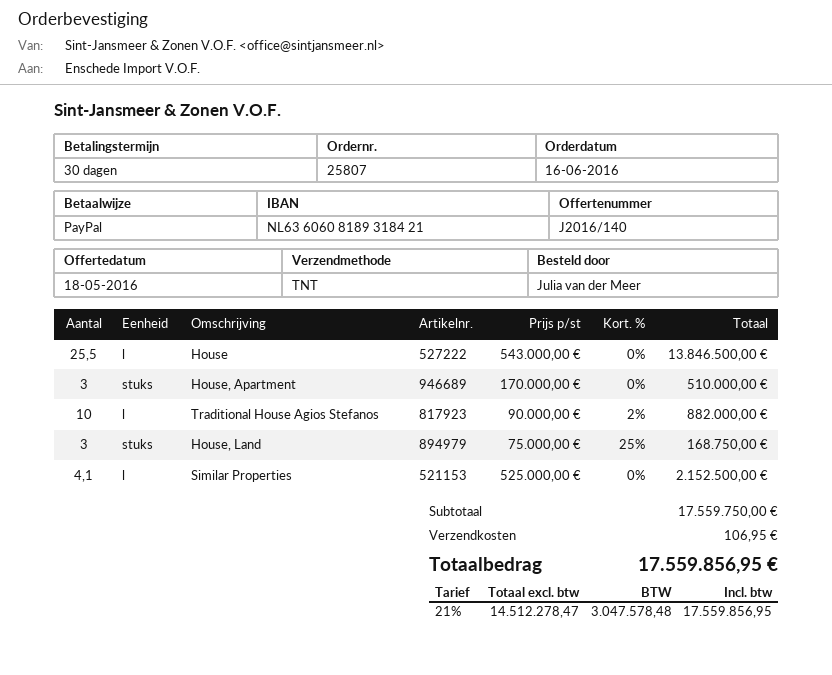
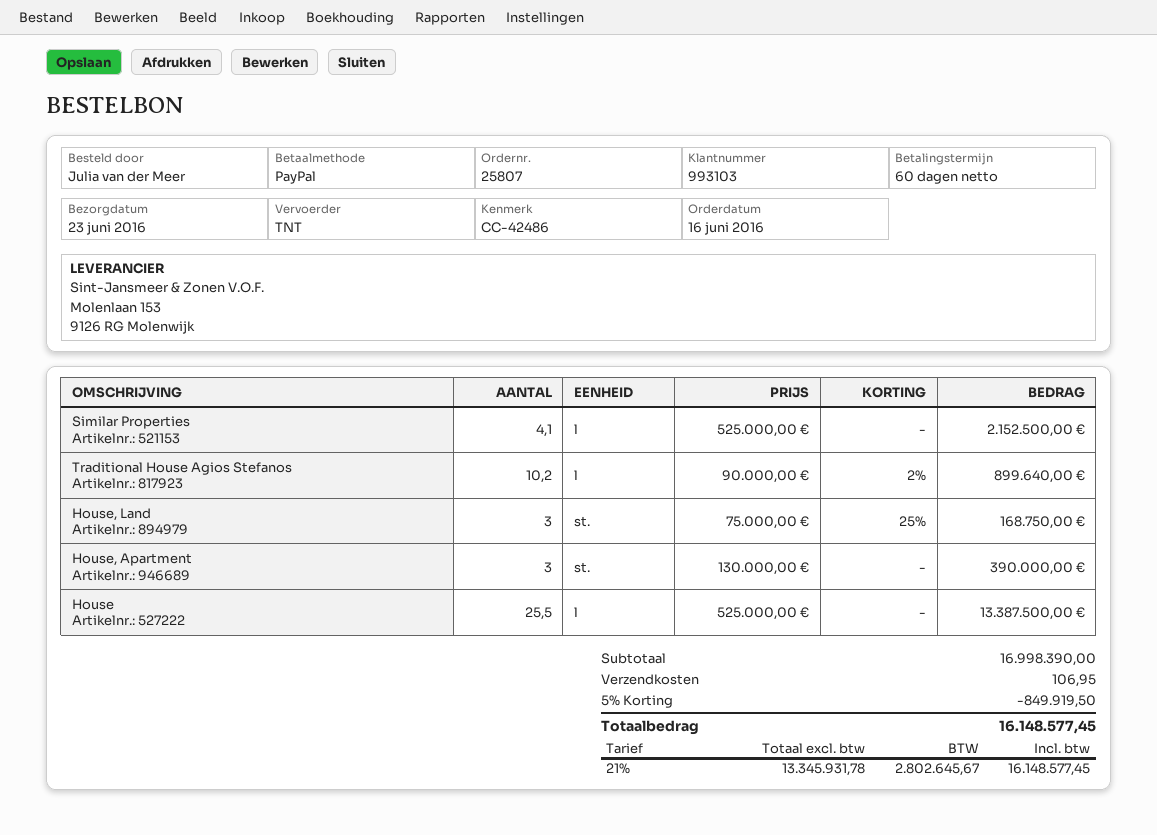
payment terms: 30 days -> 60 days
House: 25.5 x 543000.00 = 13846500.00 -> 25.5 x 525000.00 = 13387500.00
House, Apartment: 3 x 170000.00 = 510000.00 -> 3 x 130000.00 = 390000.00
Traditional House Agios Stefanos: 10 x 90000.00 - 2% = 882000.00 -> 10.2 x 90000.00 - 2% = 899640.00
subtotal: 17559750.00 -> 16998390.00
discount: none -> 5% = 849919.50
net: 14512278.47 -> 13345931.78
tax: 21% = 3047578.48 -> 21% = 2802645.67
total: 17559856.95 -> 16148577.45

